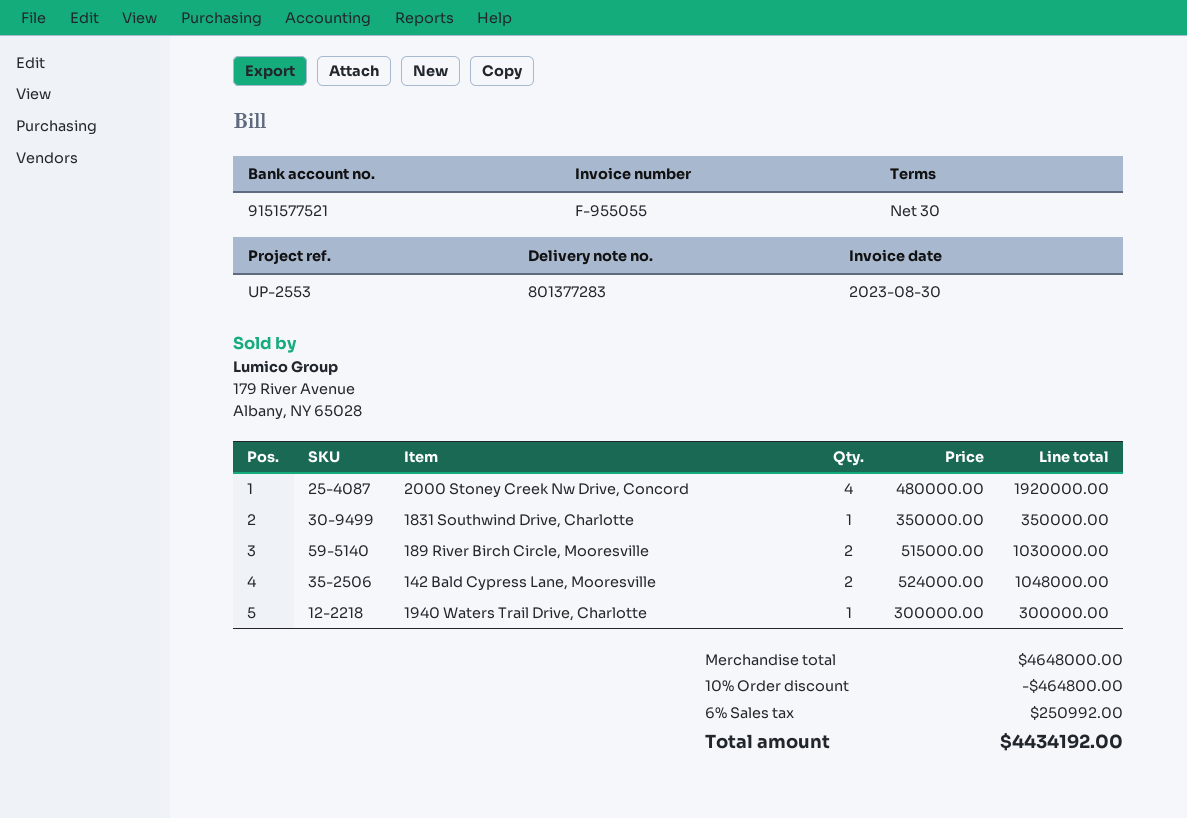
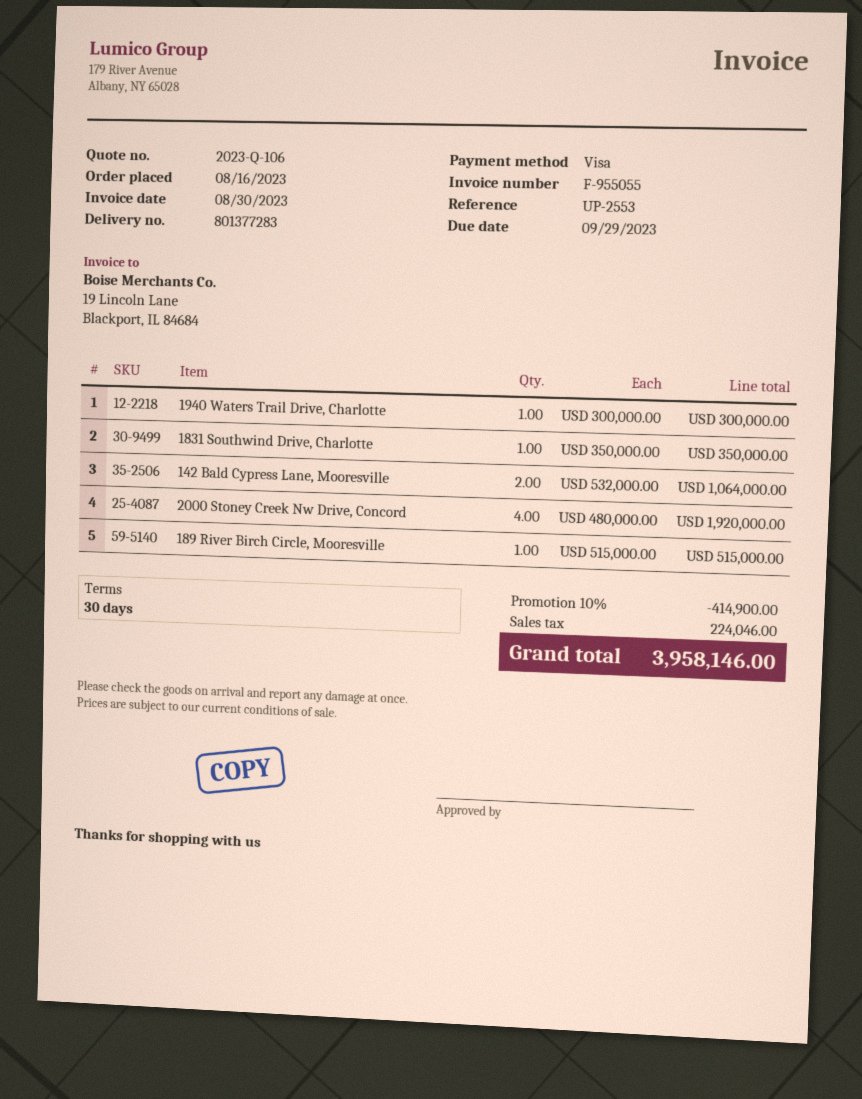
189 River Birch Circle, Mooresville: 2 x 515000.00 = 1030000.00 -> 1 x 515000.00 = 515000.00
142 Bald Cypress Lane, Mooresville: 2 x 524000.00 = 1048000.00 -> 2 x 532000.00 = 1064000.00
discount: 10% = 464800.00 -> 10% = 414900.00
tax: 250992.00 -> 224046.00
total: 4434192.00 -> 3958146.00

